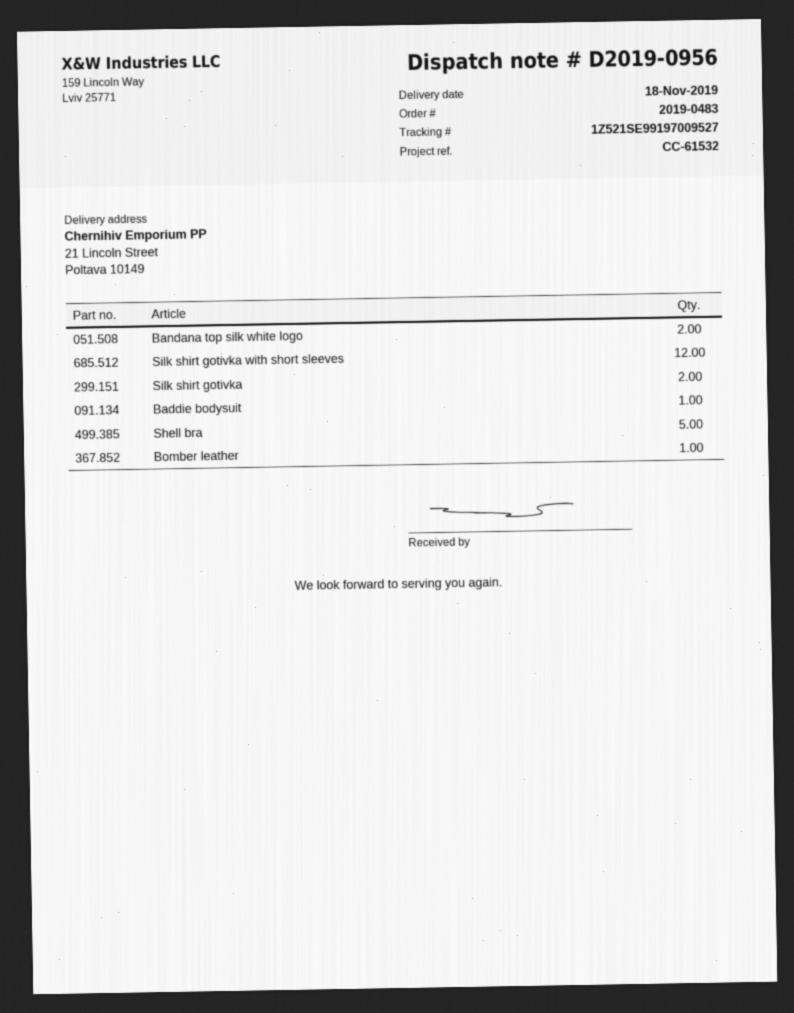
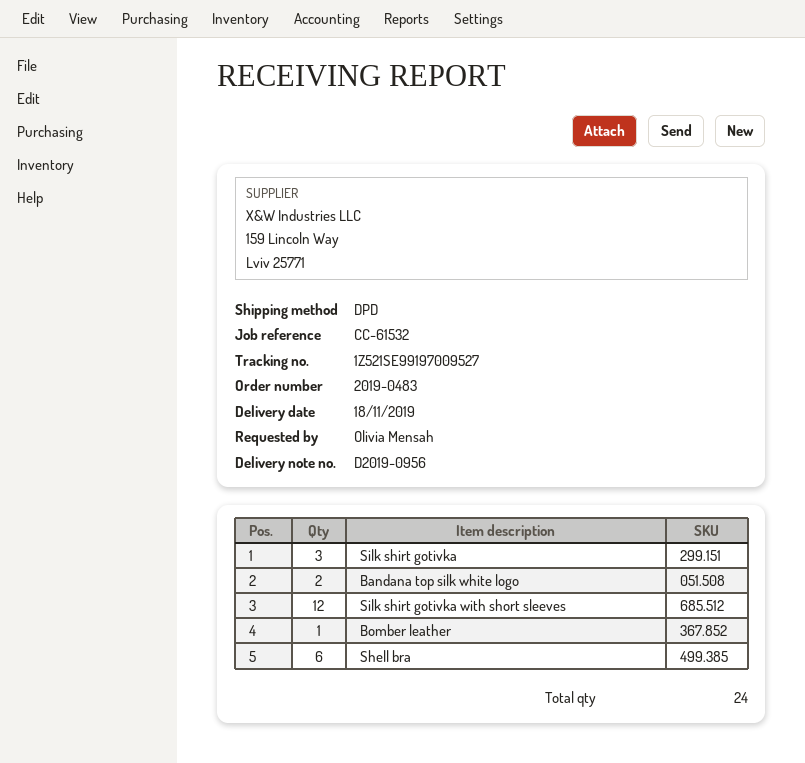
Silk shirt gotivka: 2 -> 3
Baddie bodysuit: 1 -> none
Shell bra: 5 -> 6

